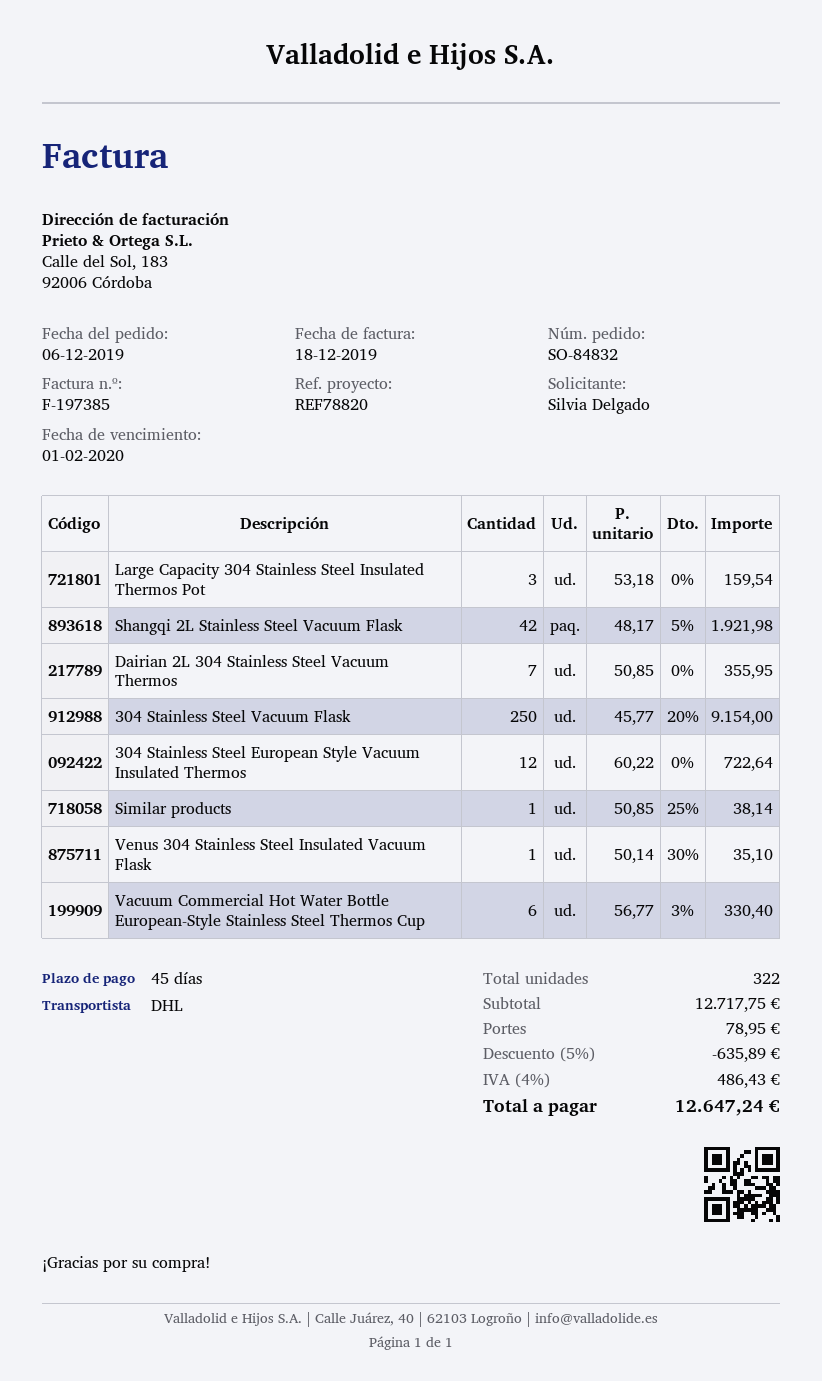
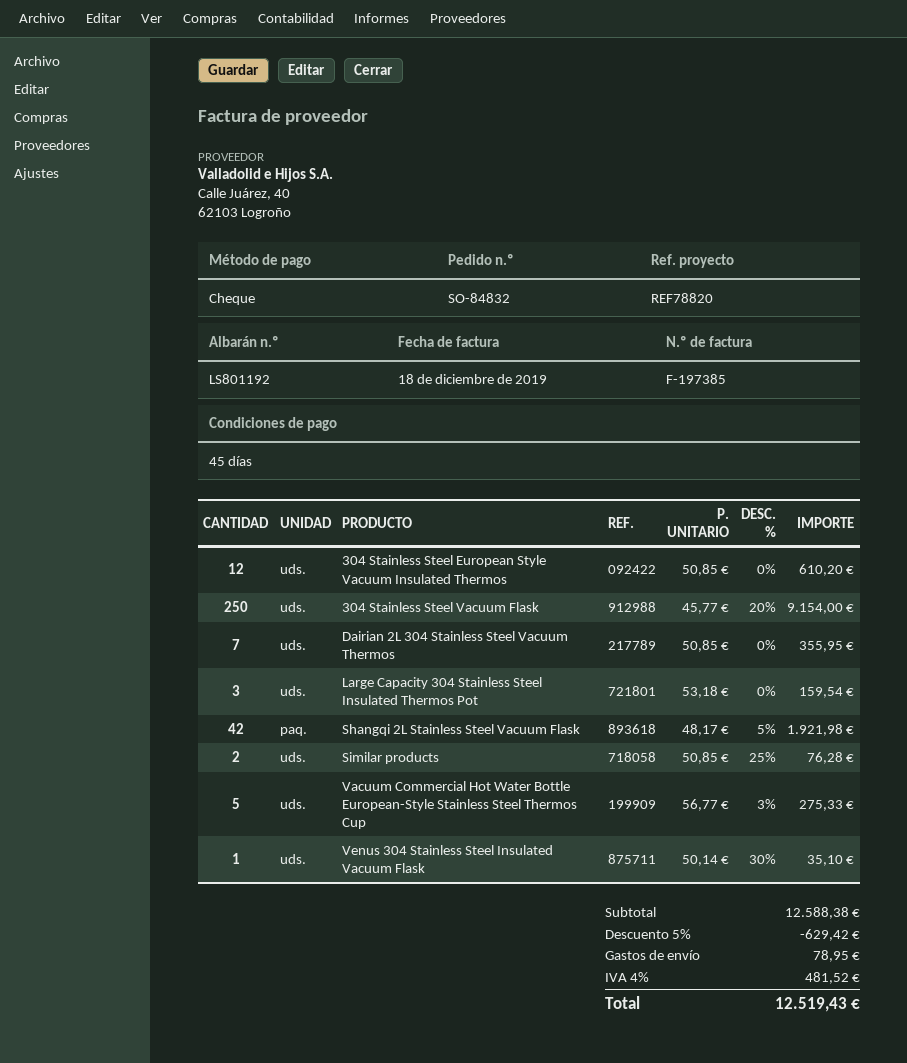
304 Stainless Steel European Style Vacuum Insulated Thermos: 12 x 60.22 = 722.64 -> 12 x 50.85 = 610.20
Similar products: 1 x 50.85 - 25% = 38.14 -> 2 x 50.85 - 25% = 76.28
Vacuum Commercial Hot Water Bottle European-Style Stainless Steel Thermos Cup: 6 x 56.77 - 3% = 330.40 -> 5 x 56.77 - 3% = 275.33
subtotal: 12717.75 -> 12588.38
discount: 5% = 635.89 -> 5% = 629.42
tax: 4% = 486.43 -> 4% = 481.52
total: 12647.24 -> 12519.43

